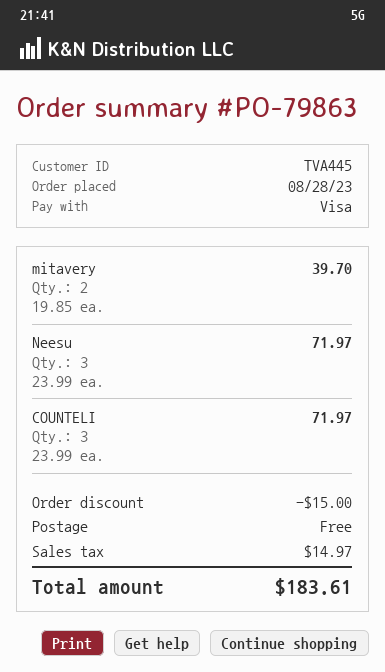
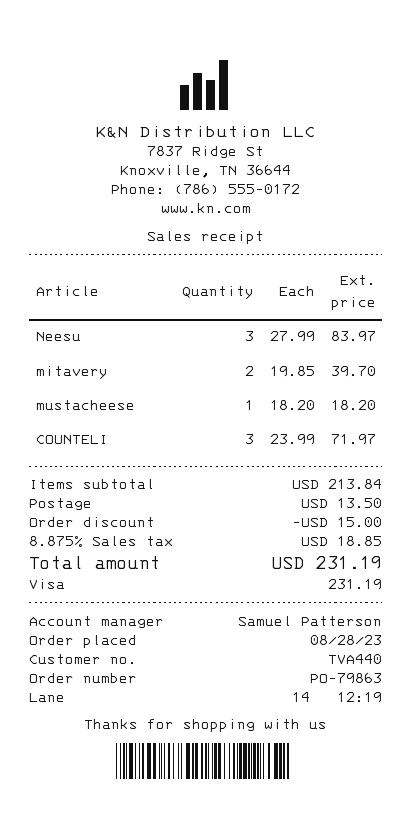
customer number: TVA445 -> TVA440
Neesu: 3 x 23.99 = 71.97 -> 3 x 27.99 = 83.97
mustacheese: none -> 1 x 18.20 = 18.20
shipping: 0.00 -> 13.50
tax: 14.97 -> 18.85
total: 183.61 -> 231.19

